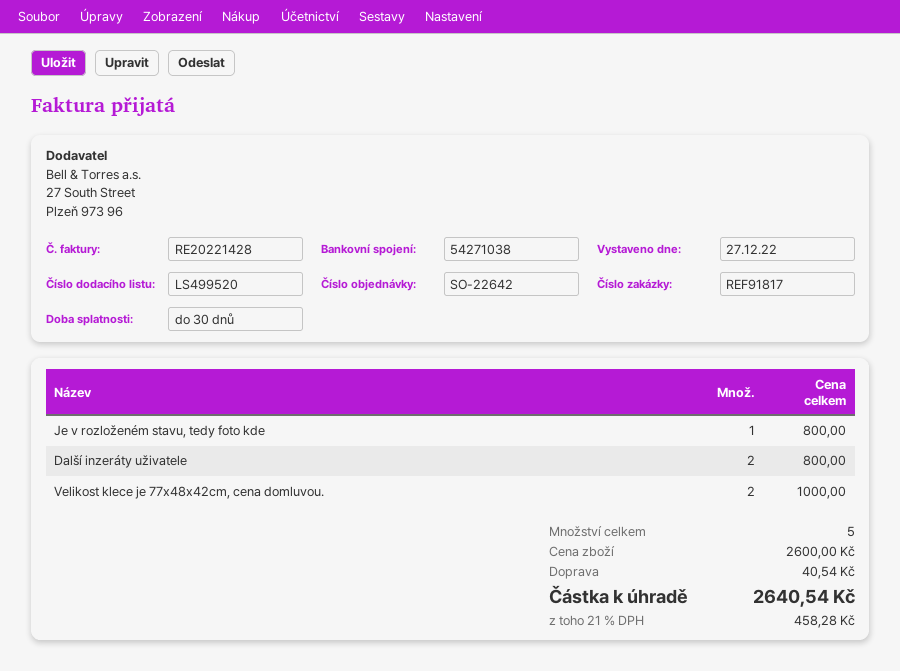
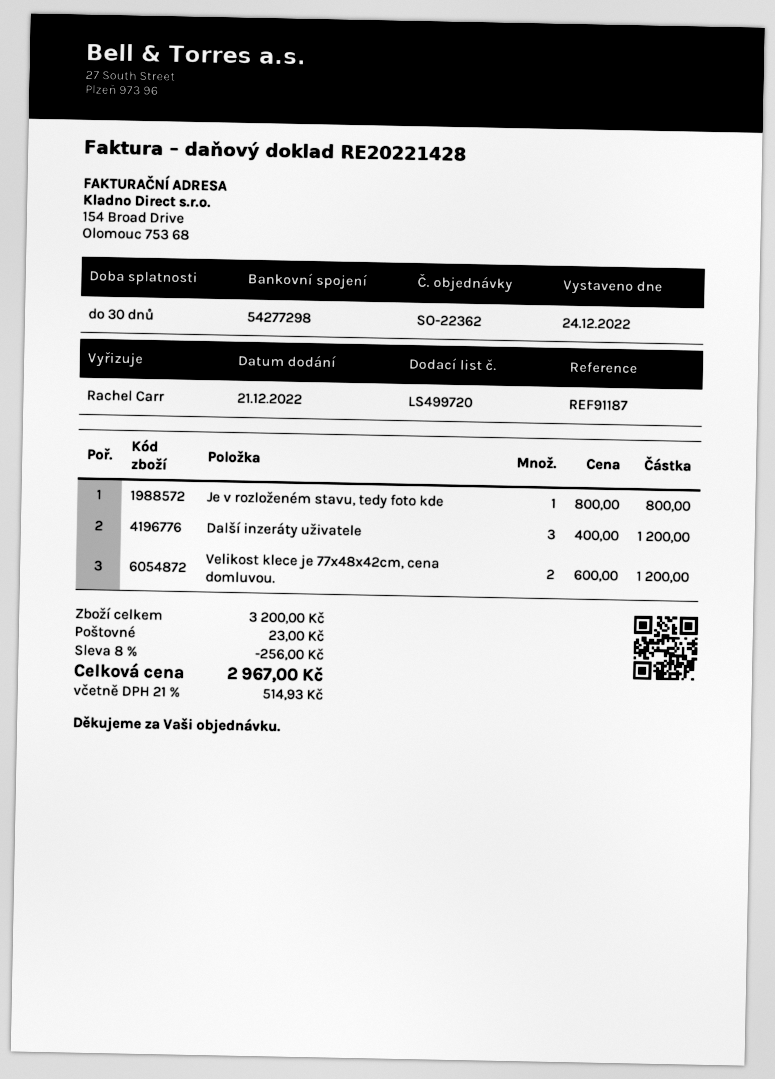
order number: SO-22642 -> SO-22362
delivery note number: LS499520 -> LS499720
invoice date: 2022-12-27 -> 2022-12-24
reference: REF91817 -> REF91187
bank account: 54271038 -> 54277298
Další inzeráty uživatele: 2 for 800.00 -> 3 for 1200.00
Velikost klece je 77x48x42cm, cena domluvou.: 2 for 1000.00 -> 2 for 1200.00
subtotal: 2600.00 -> 3200.00
discount: none -> 8% = 256.00
shipping: 40.54 -> 23.00
tax: 21% = 458.28 -> 21% = 514.93
total: 2640.54 -> 2967.00

